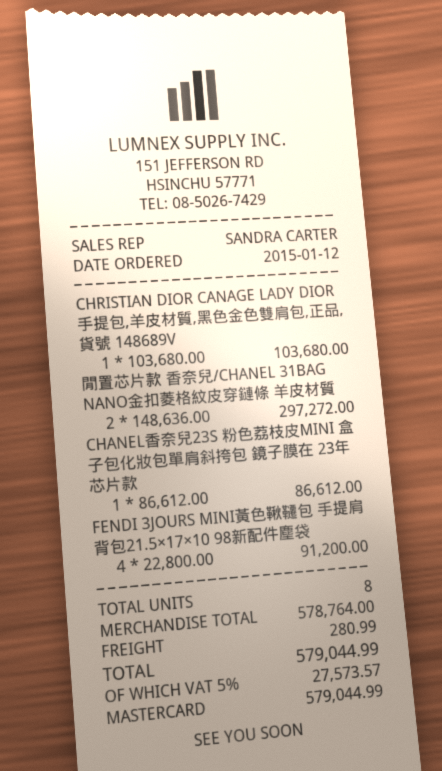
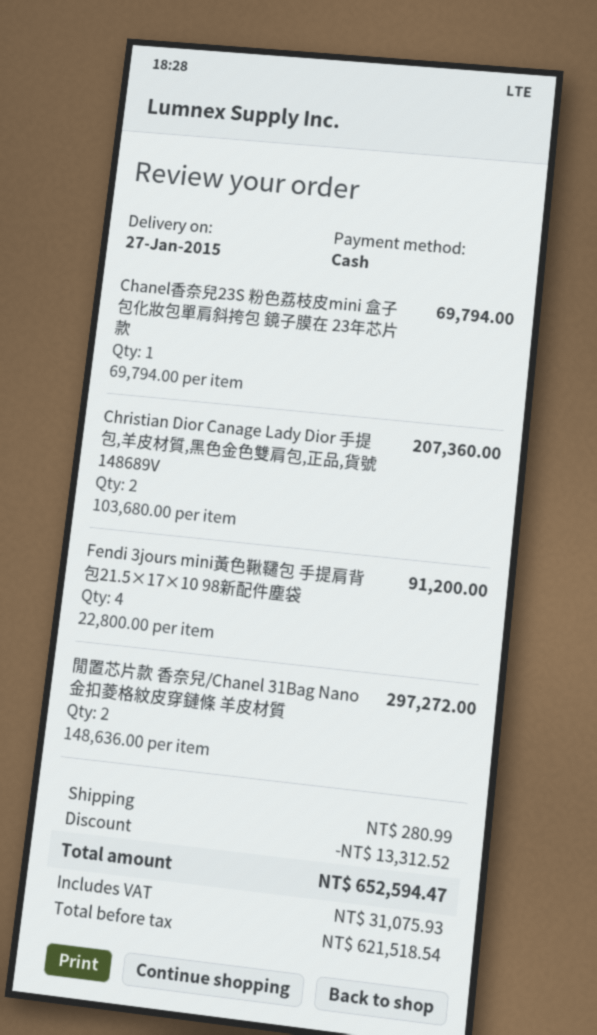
payment method: Mastercard -> cash
CHRISTIAN DIOR CANAGE LADY DIOR 手提包,羊皮材質,黑色金色雙肩包,正品,貨號 148689V: 1 x 103680.00 = 103680.00 -> 2 x 103680.00 = 207360.00
CHANEL香奈兒23S 粉色荔枝皮MINI 盒子包化妝包單肩斜挎包 鏡子膜在 23年芯片款: 1 x 86612.00 = 86612.00 -> 1 x 69794.00 = 69794.00
discount: none -> 13312.52
tax: 27573.57 -> 31075.93
total: 579044.99 -> 652594.47

